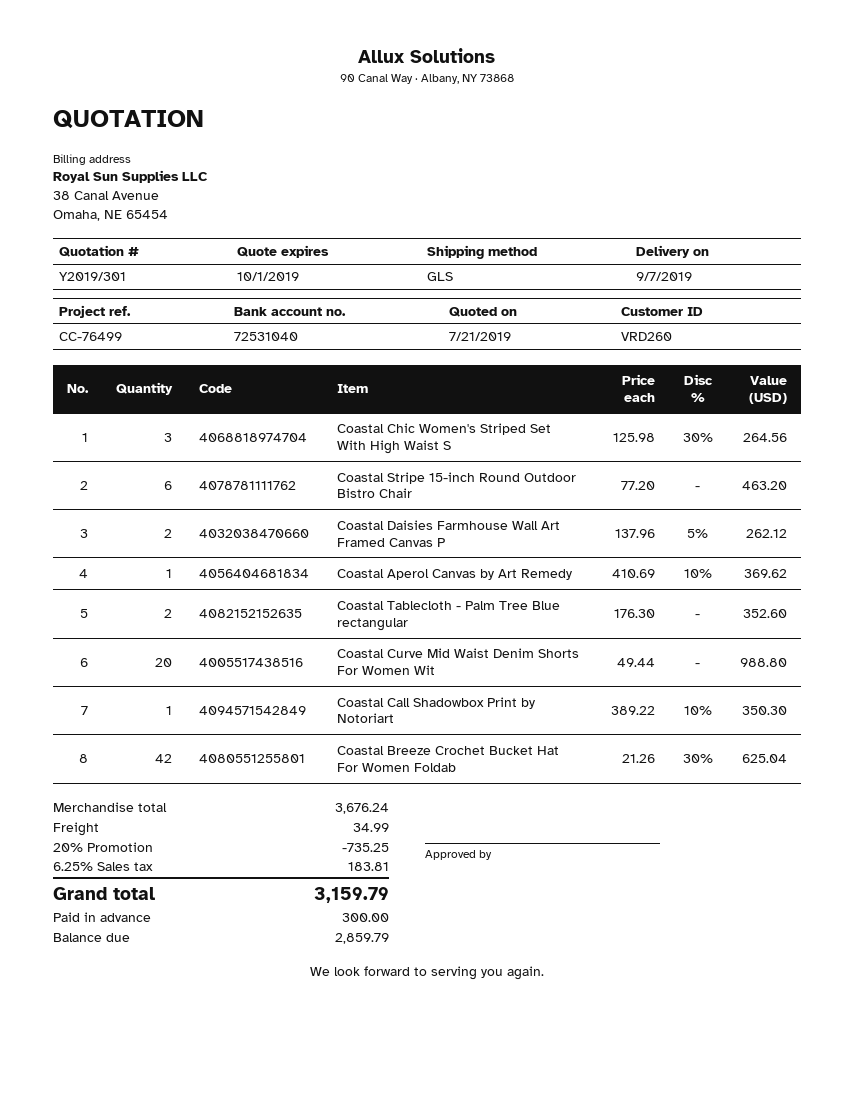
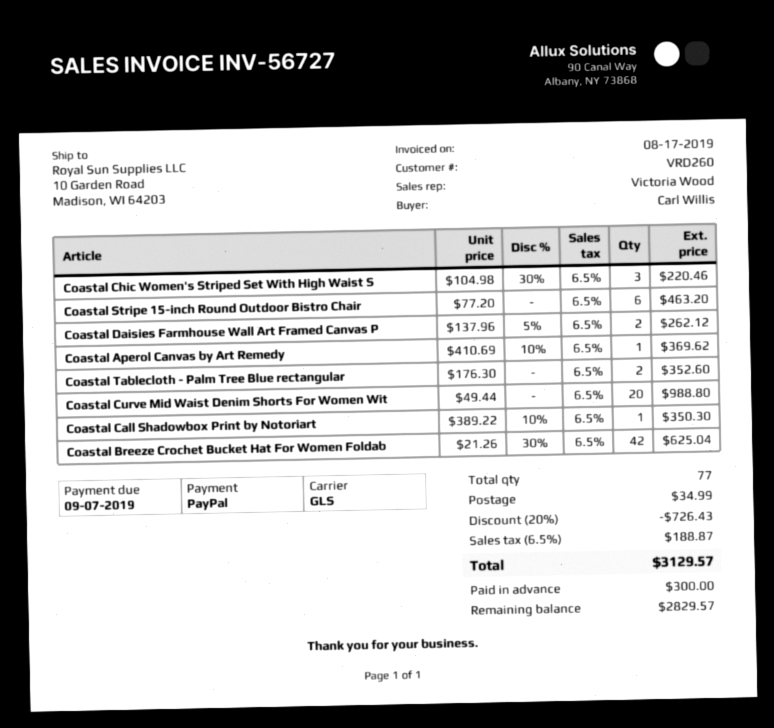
Coastal Chic Women's Striped Set With High Waist S: 3 x 125.98 - 30% = 264.56 -> 3 x 104.98 - 30% = 220.46
discount: 20% = 735.25 -> 20% = 726.43
tax: 6.25% = 183.81 -> 6.5% = 188.87
total: 3159.79 -> 3129.57
balance: 2859.79 -> 2829.57

